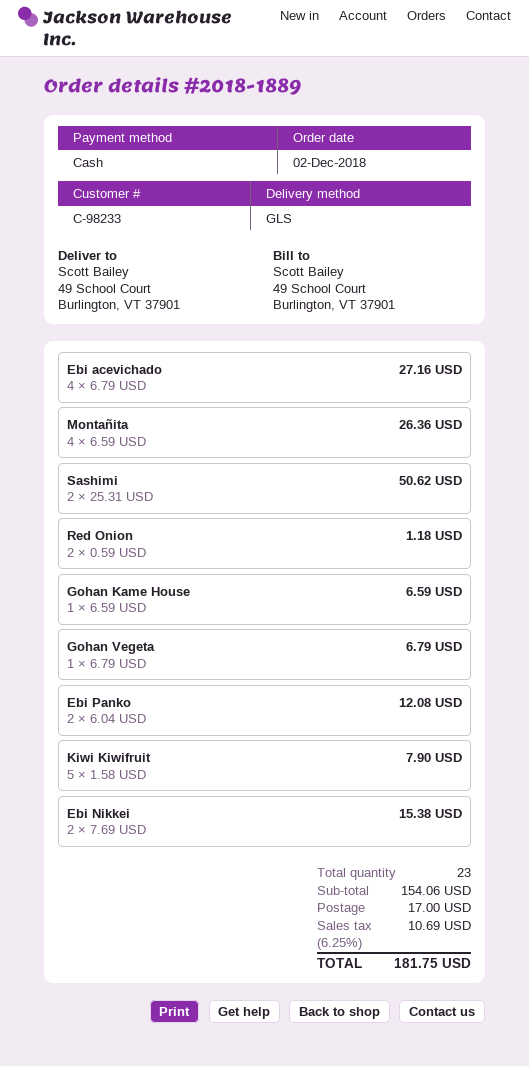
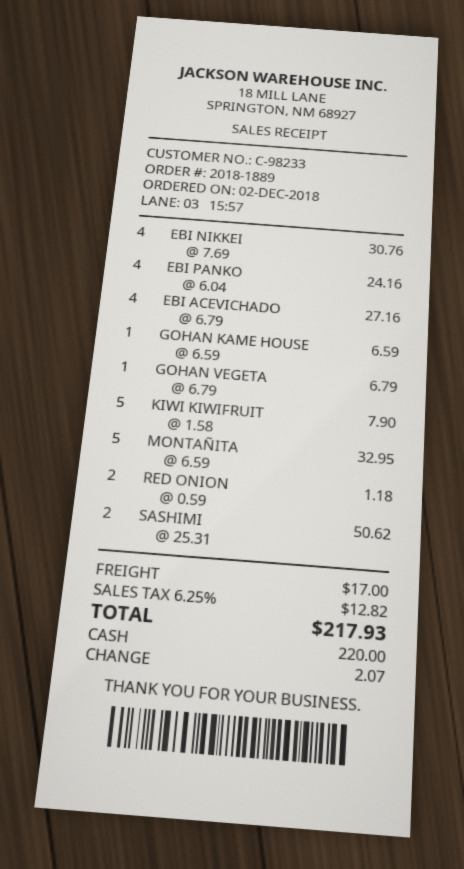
Montañita: 4 x 6.59 = 26.36 -> 5 x 6.59 = 32.95
Ebi Panko: 2 x 6.04 = 12.08 -> 4 x 6.04 = 24.16
Ebi Nikkei: 2 x 7.69 = 15.38 -> 4 x 7.69 = 30.76
tax: 6.25% = 10.69 -> 6.25% = 12.82
total: 181.75 -> 217.93

